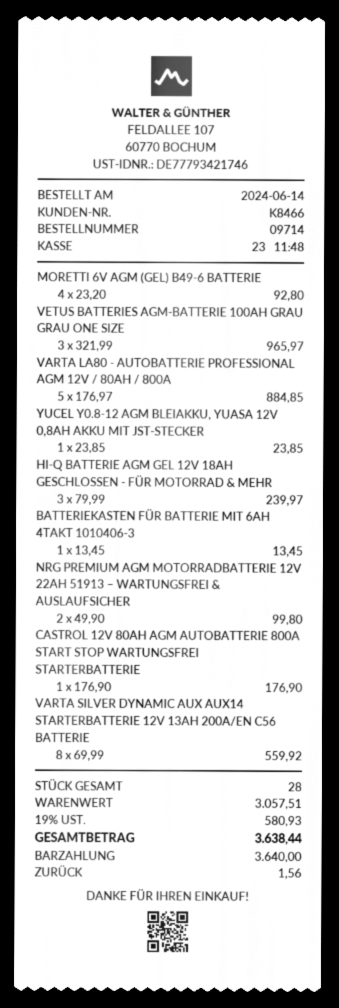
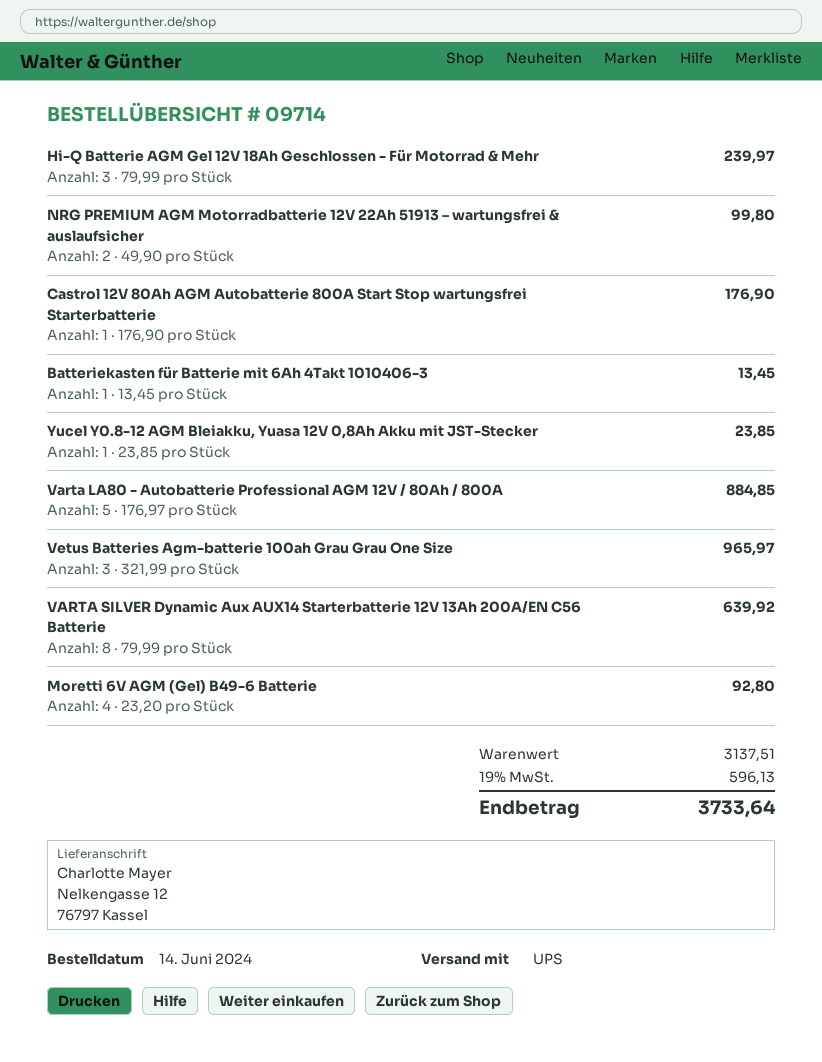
VARTA SILVER DYNAMIC AUX AUX14 STARTERBATTERIE 12V 13AH 200A/EN C56 BATTERIE: 8 x 69.99 = 559.92 -> 8 x 79.99 = 639.92
subtotal: 3057.51 -> 3137.51
tax: 19% = 580.93 -> 19% = 596.13
total: 3638.44 -> 3733.64

